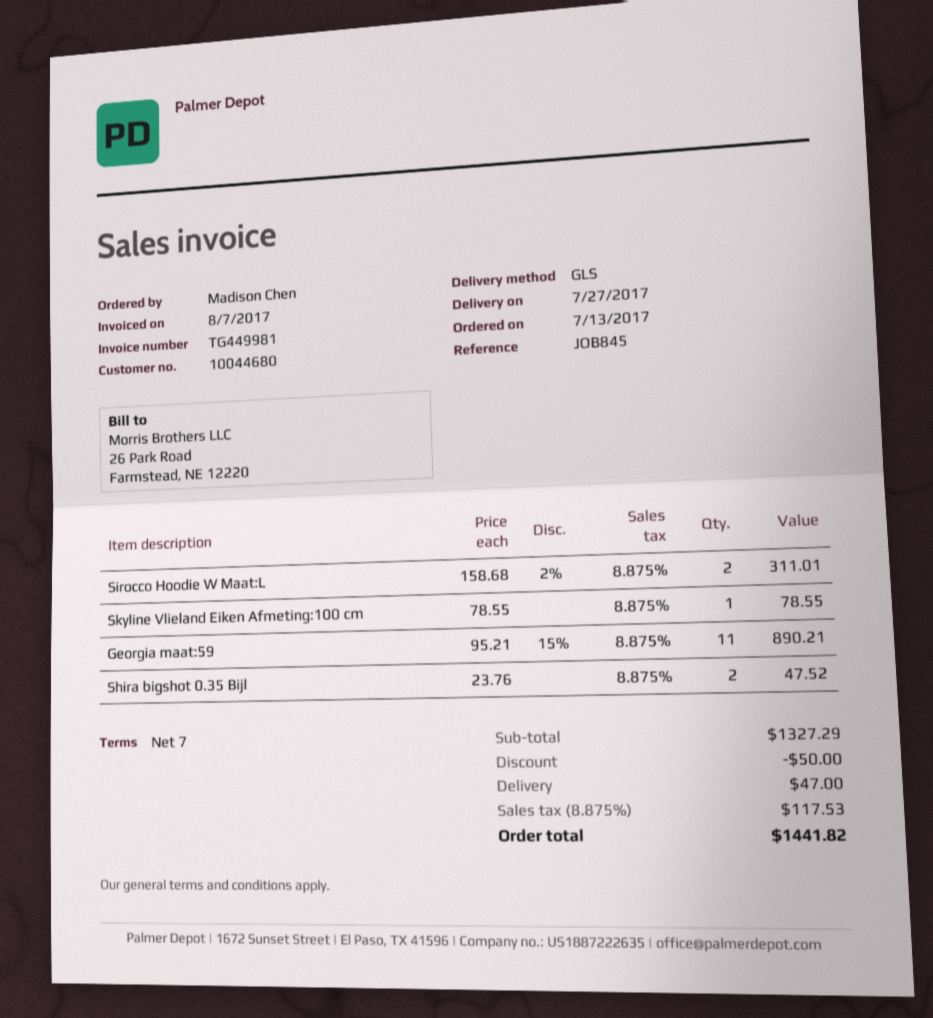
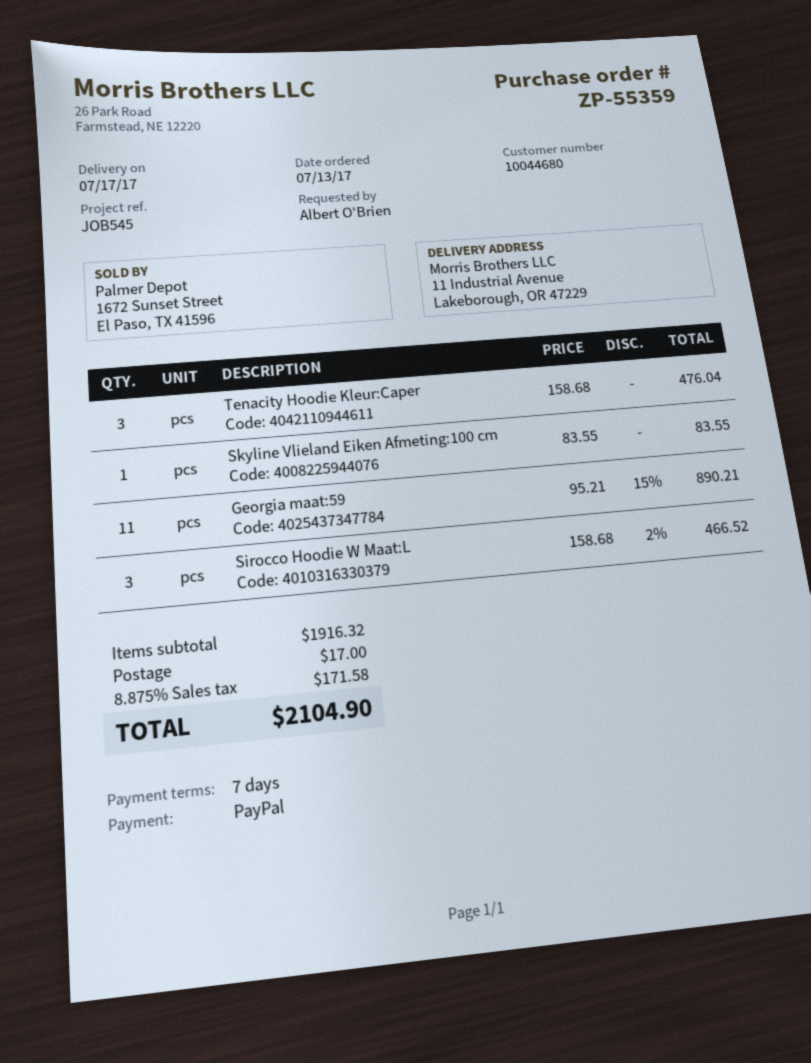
delivery date: 2017-07-27 -> 2017-07-17
reference: JOB845 -> JOB545
ordered by: Madison Chen -> Albert O'Brien
Sirocco Hoodie W Maat:L: 2 x 158.68 - 2% = 311.01 -> 3 x 158.68 - 2% = 466.52
Skyline Vlieland Eiken Afmeting:100 cm: 1 x 78.55 = 78.55 -> 1 x 83.55 = 83.55
Shira bigshot 0.35 Bijl: 2 x 23.76 = 47.52 -> none
Tenacity Hoodie Kleur:Caper: none -> 3 x 158.68 = 476.04
subtotal: 1327.29 -> 1916.32
discount: 50.00 -> none
shipping: 47.00 -> 17.00
tax: 8.875% = 117.53 -> 8.875% = 171.58
total: 1441.82 -> 2104.90

